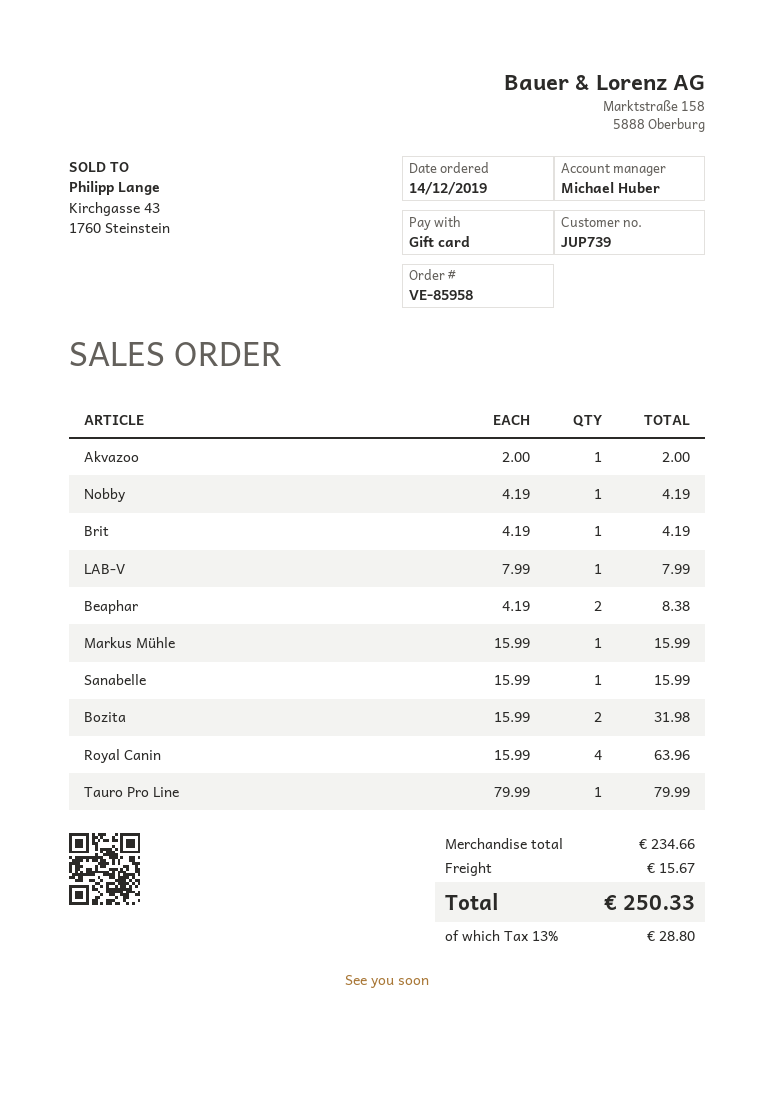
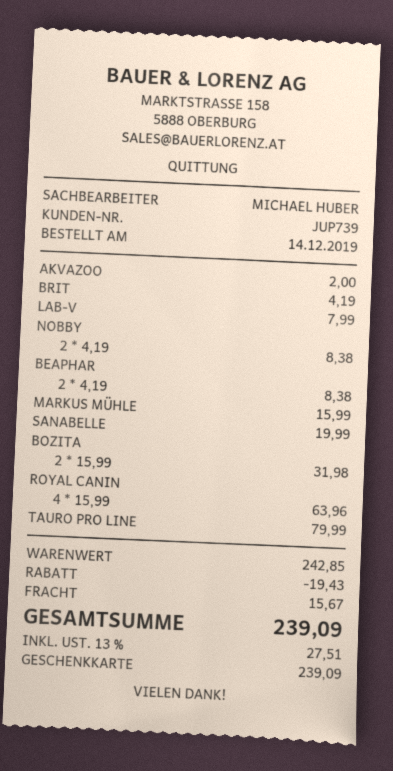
Nobby: 1 x 4.19 = 4.19 -> 2 x 4.19 = 8.38
Sanabelle: 1 x 15.99 = 15.99 -> 1 x 19.99 = 19.99
subtotal: 234.66 -> 242.85
discount: none -> 19.43
tax: 13% = 28.80 -> 13% = 27.51
total: 250.33 -> 239.09

